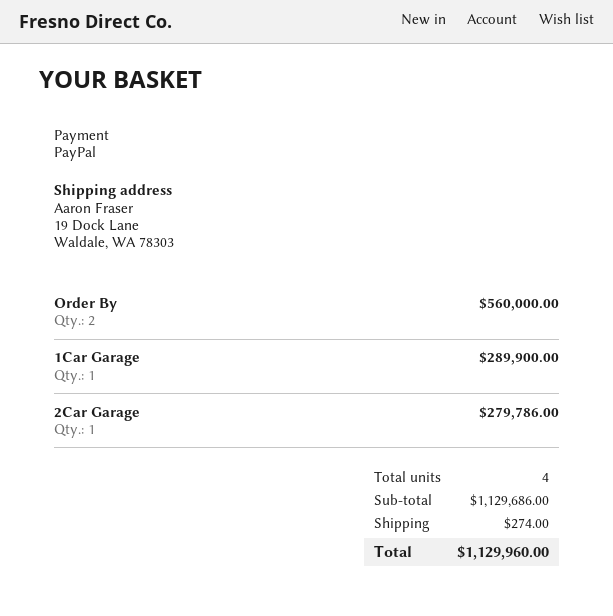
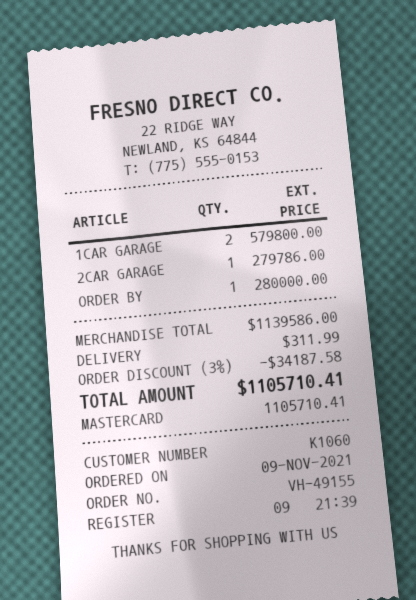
payment method: PayPal -> Mastercard
Order By: 2 for 560000.00 -> 1 for 280000.00
1Car Garage: 1 for 289900.00 -> 2 for 579800.00
subtotal: 1129686.00 -> 1139586.00
discount: none -> 3% = 34187.58
shipping: 274.00 -> 311.99
total: 1129960.00 -> 1105710.41

